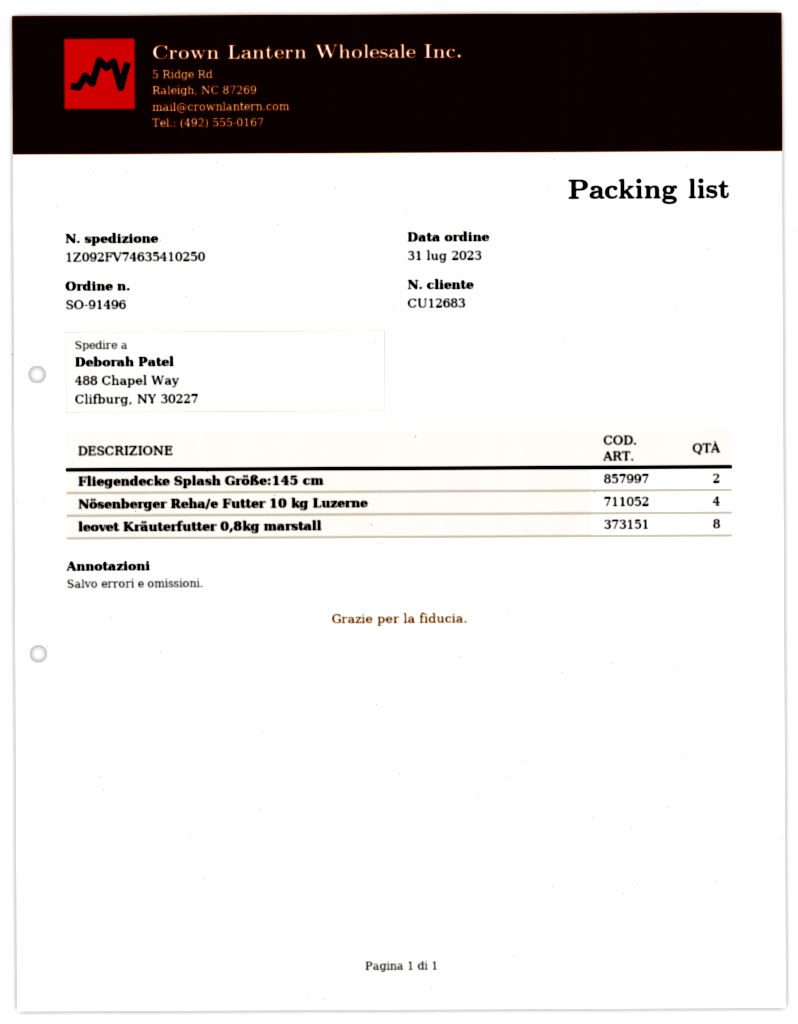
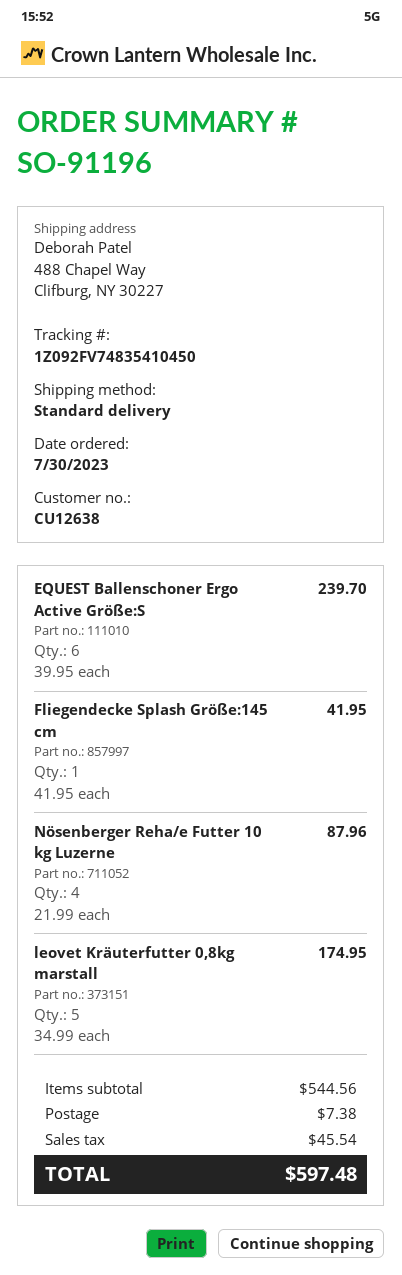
order number: SO-91496 -> SO-91196
order date: 2023-07-31 -> 2023-07-30
customer number: CU12683 -> CU12638
tracking number: 1Z092FV74635410250 -> 1Z092FV74835410450
Fliegendecke Splash Größe:145 cm: 2 -> 1
leovet Kräuterfutter 0,8kg marstall: 8 -> 5
EQUEST Ballenschoner Ergo Active Größe:S: none -> 6

